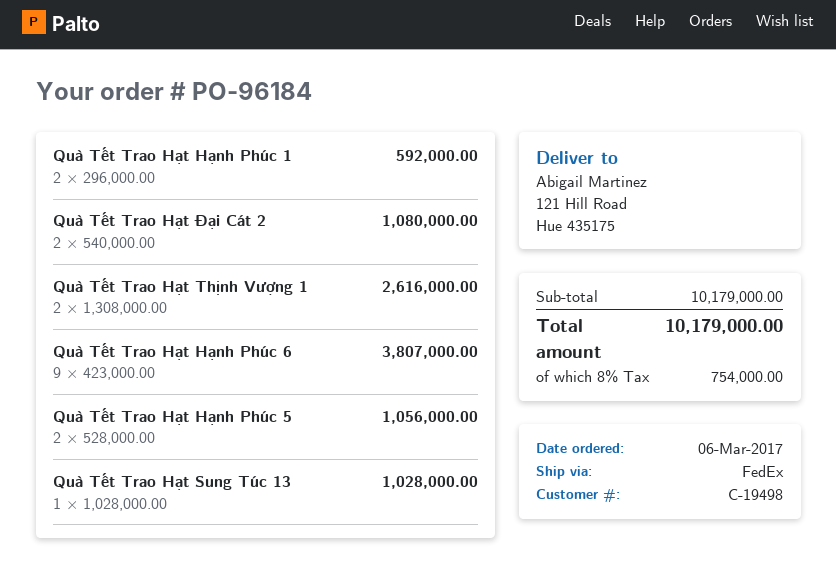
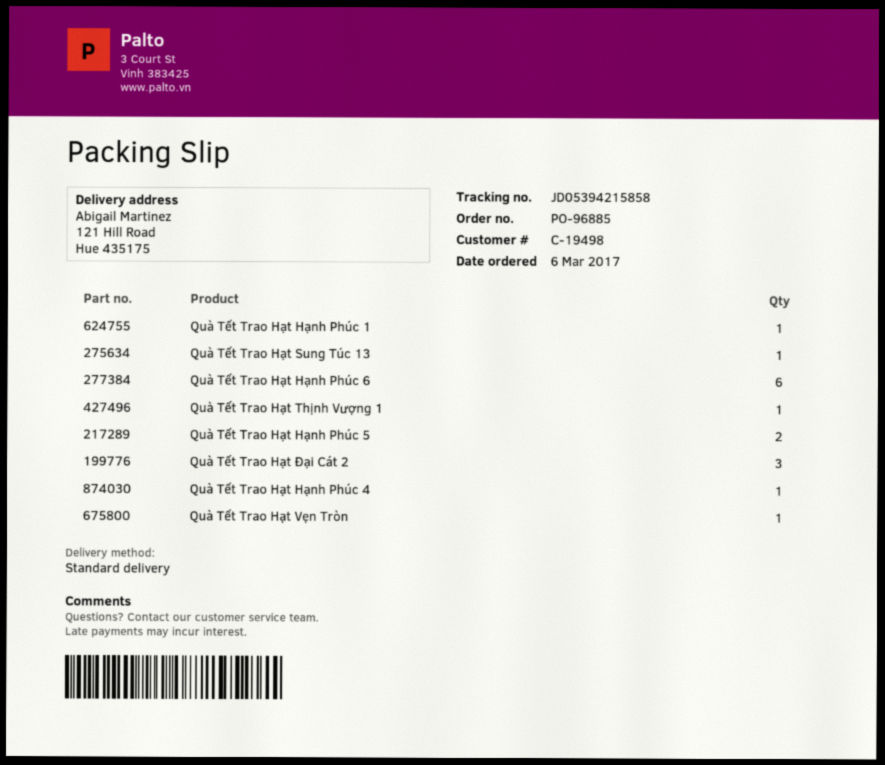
order number: PO-96184 -> PO-96885
shipping method: FedEx -> standard
Quà Tết Trao Hạt Hạnh Phúc 1: 2 -> 1
Quà Tết Trao Hạt Đại Cát 2: 2 -> 3
Quà Tết Trao Hạt Thịnh Vượng 1: 2 -> 1
Quà Tết Trao Hạt Hạnh Phúc 6: 9 -> 6
Quà Tết Trao Hạt Hạnh Phúc 4: none -> 1
Quà Tết Trao Hạt Vẹn Tròn: none -> 1

